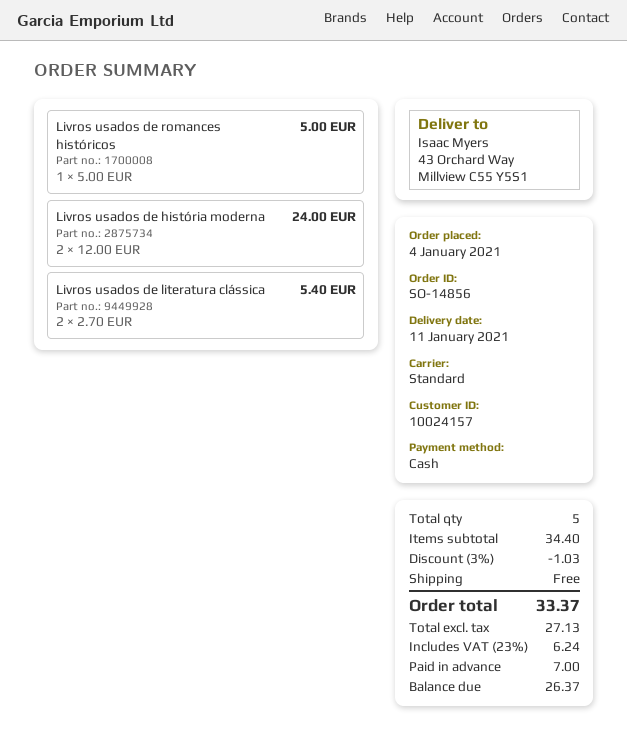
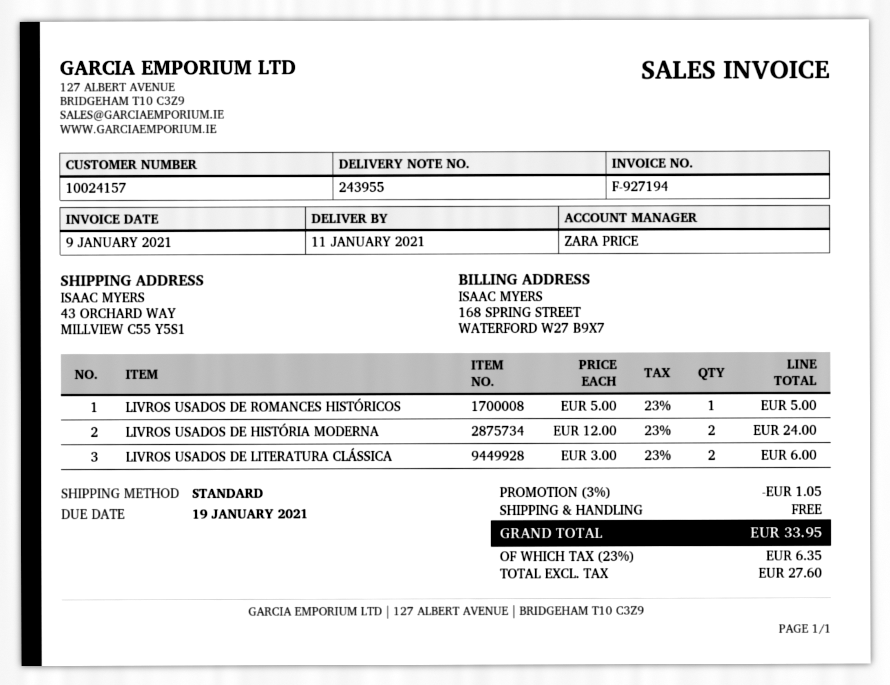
Livros usados de literatura clássica: 2 x 2.70 = 5.40 -> 2 x 3.00 = 6.00
discount: 3% = 1.03 -> 3% = 1.05
net: 27.13 -> 27.60
tax: 23% = 6.24 -> 23% = 6.35
total: 33.37 -> 33.95

